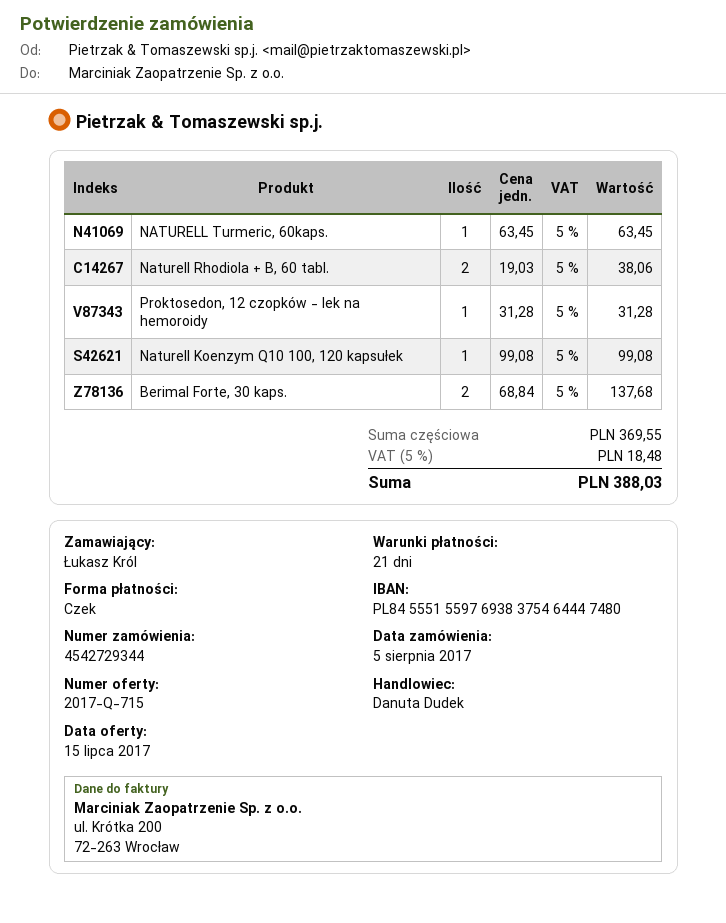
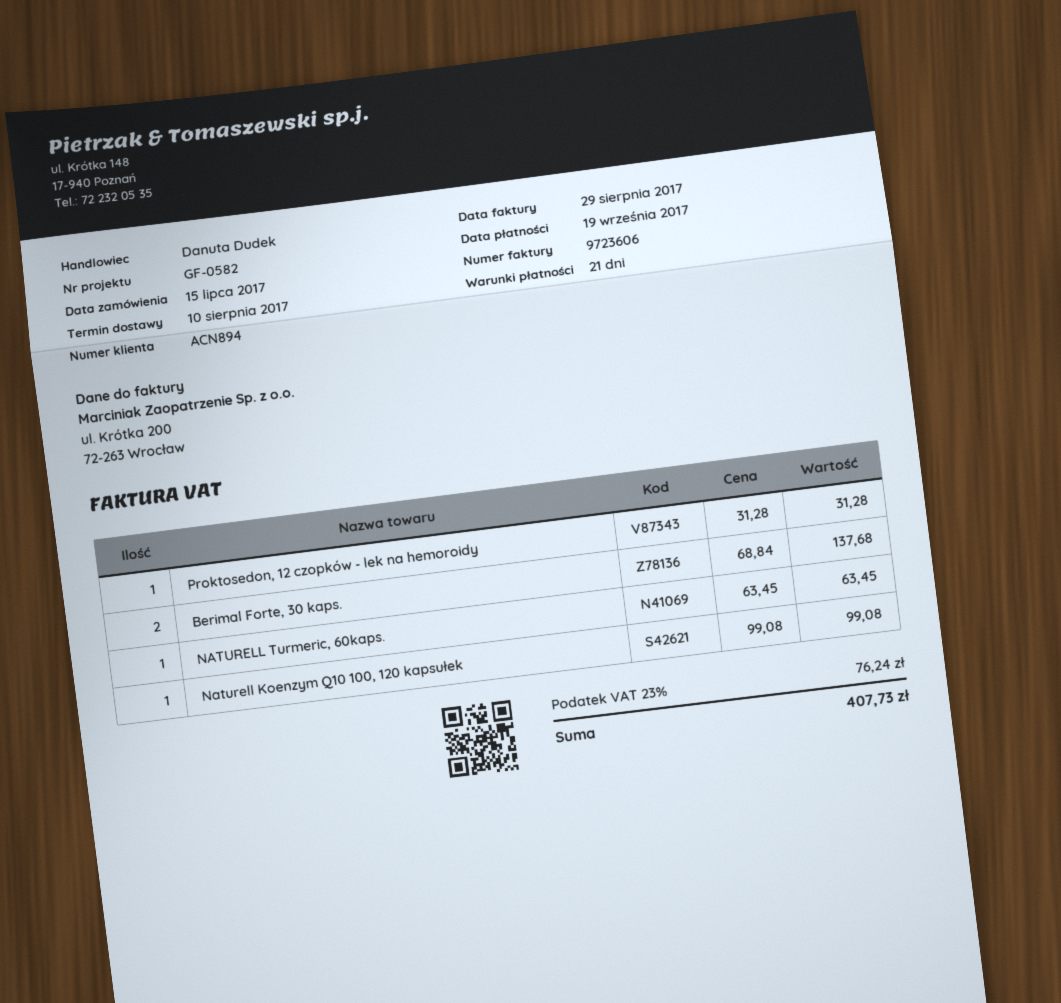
order date: 2017-08-05 -> 2017-07-15
Naturell Rhodiola + B, 60 tabl.: 2 x 19.03 = 38.06 -> none
tax: 5% = 18.48 -> 23% = 76.24
total: 388.03 -> 407.73

